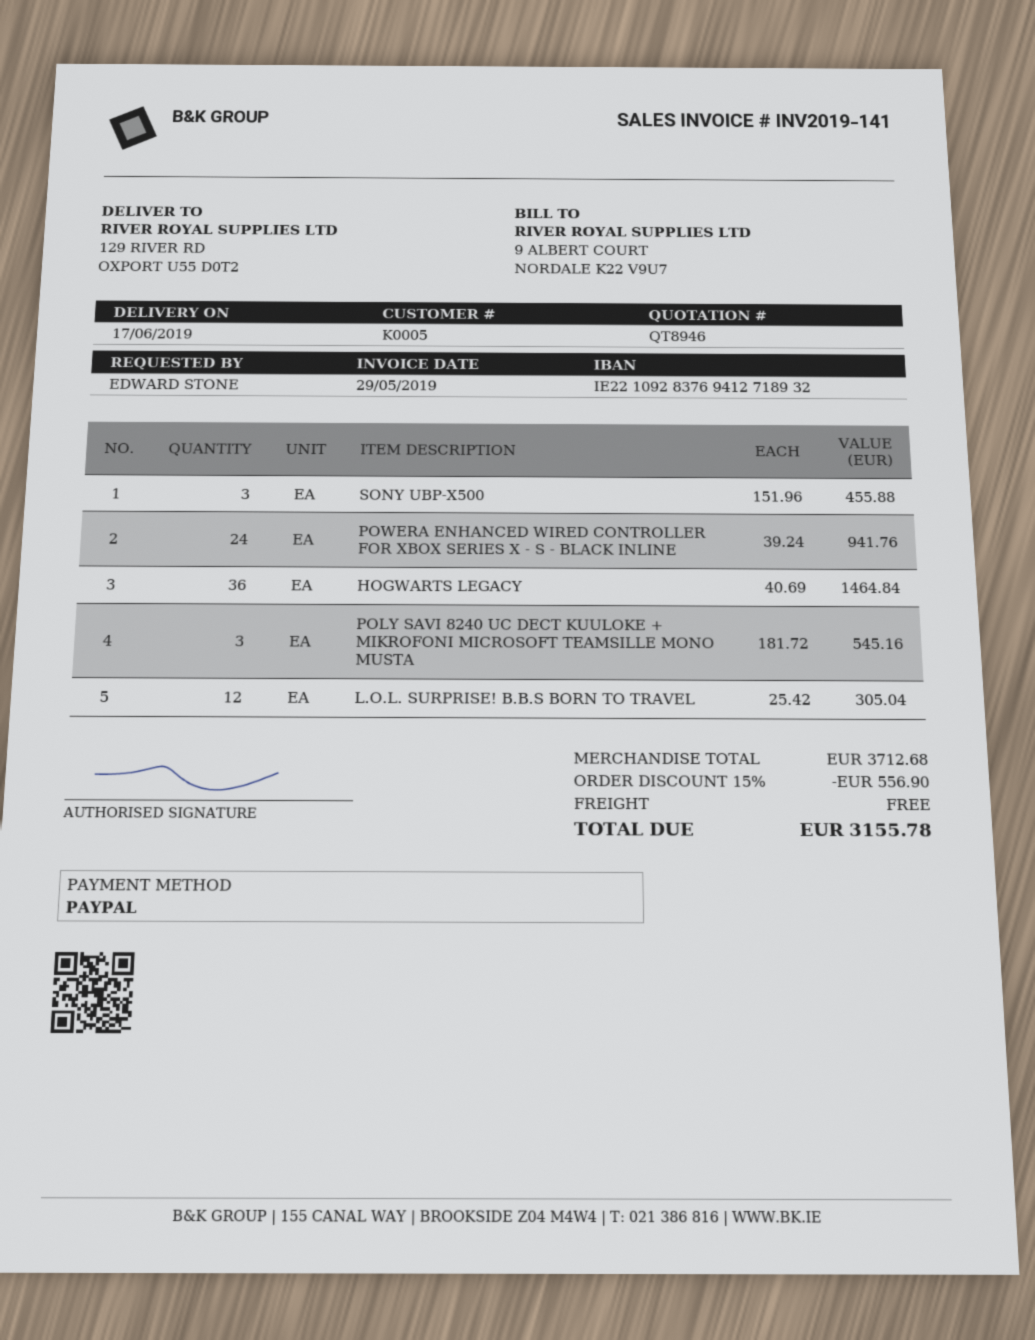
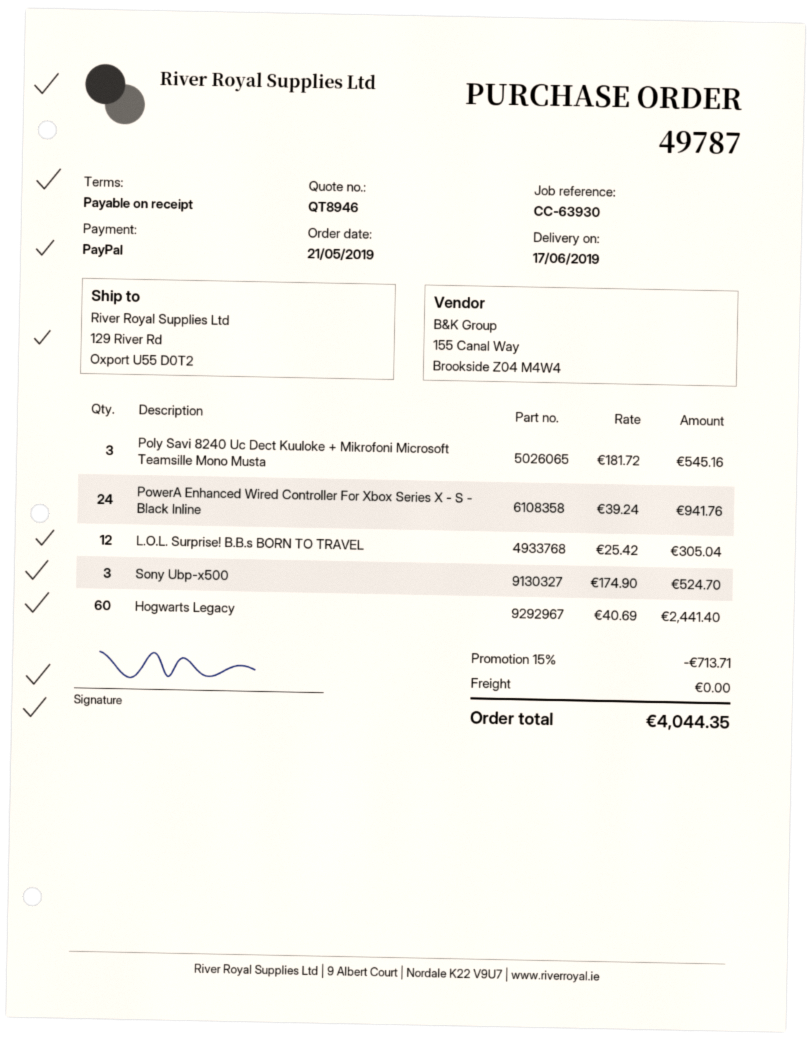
SONY UBP-X500: 3 x 151.96 = 455.88 -> 3 x 174.90 = 524.70
HOGWARTS LEGACY: 36 x 40.69 = 1464.84 -> 60 x 40.69 = 2441.40
discount: 15% = 556.90 -> 15% = 713.71
total: 3155.78 -> 4044.35

